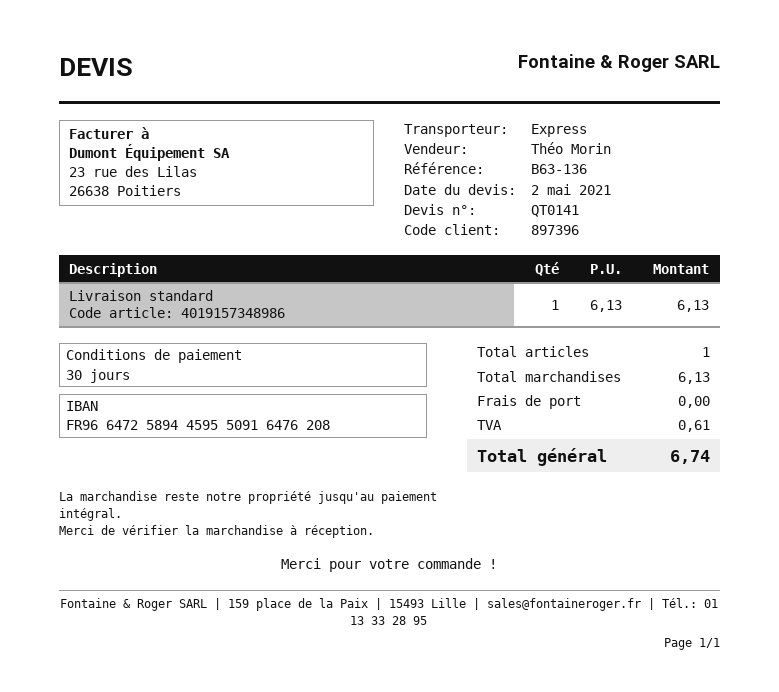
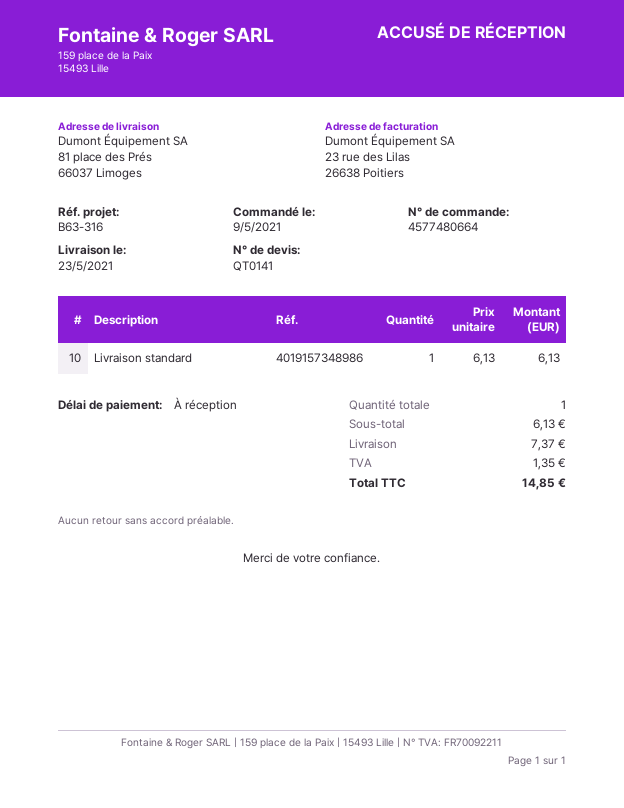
payment terms: 30 days -> on receipt
reference: B63-136 -> B63-316
shipping: 0.00 -> 7.37
tax: 0.61 -> 1.35
total: 6.74 -> 14.85

